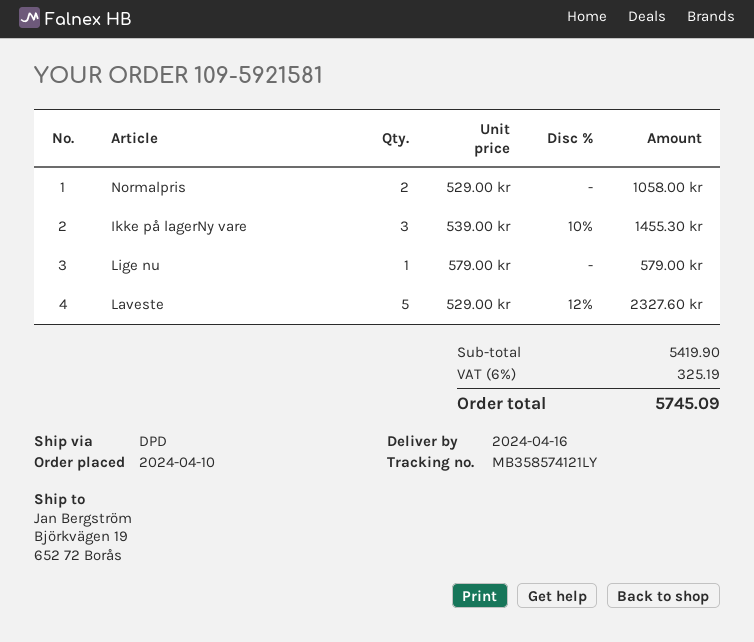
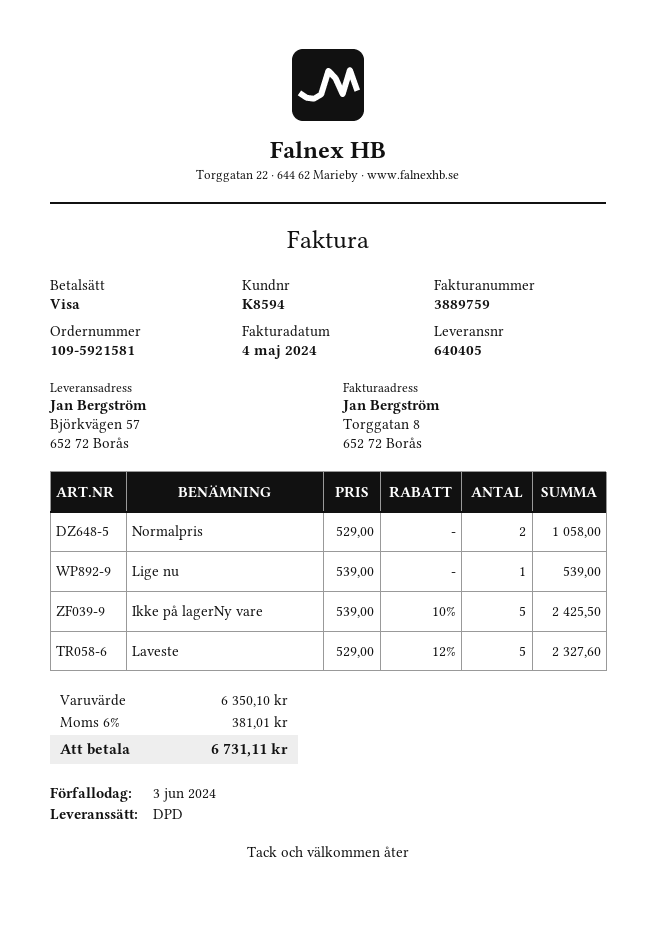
ship to: Björkvägen 19, 652 72 Borås -> Björkvägen 57, 652 72 Borås
Ikke på lagerNy vare: 3 x 539.00 - 10% = 1455.30 -> 5 x 539.00 - 10% = 2425.50
Lige nu: 1 x 579.00 = 579.00 -> 1 x 539.00 = 539.00
subtotal: 5419.90 -> 6350.10
tax: 6% = 325.19 -> 6% = 381.01
total: 5745.09 -> 6731.11

